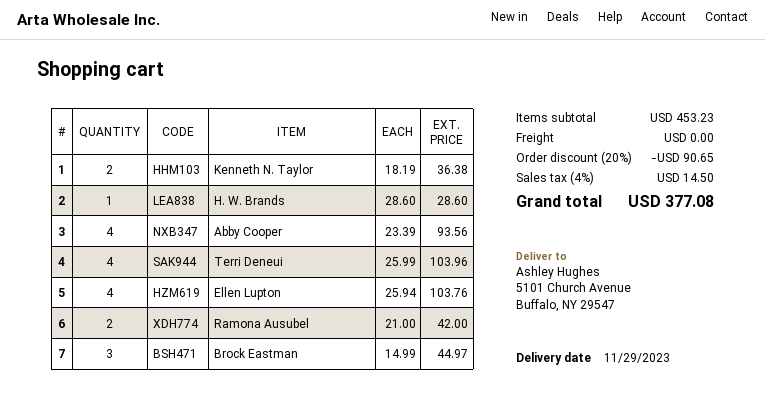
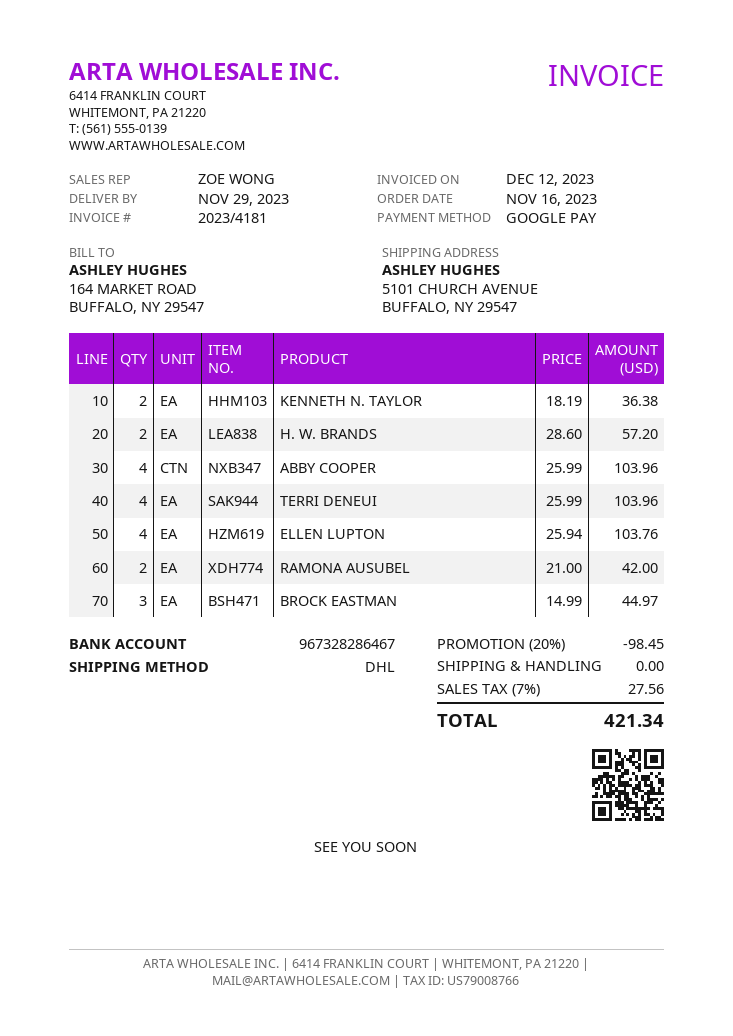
H. W. Brands: 1 x 28.60 = 28.60 -> 2 x 28.60 = 57.20
Abby Cooper: 4 x 23.39 = 93.56 -> 4 x 25.99 = 103.96
discount: 20% = 90.65 -> 20% = 98.45
tax: 4% = 14.50 -> 7% = 27.56
total: 377.08 -> 421.34

